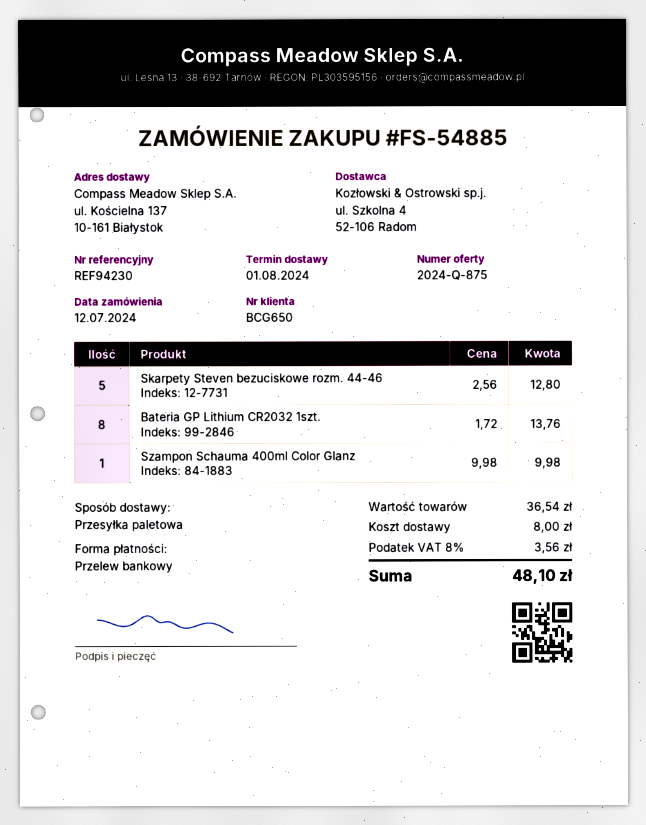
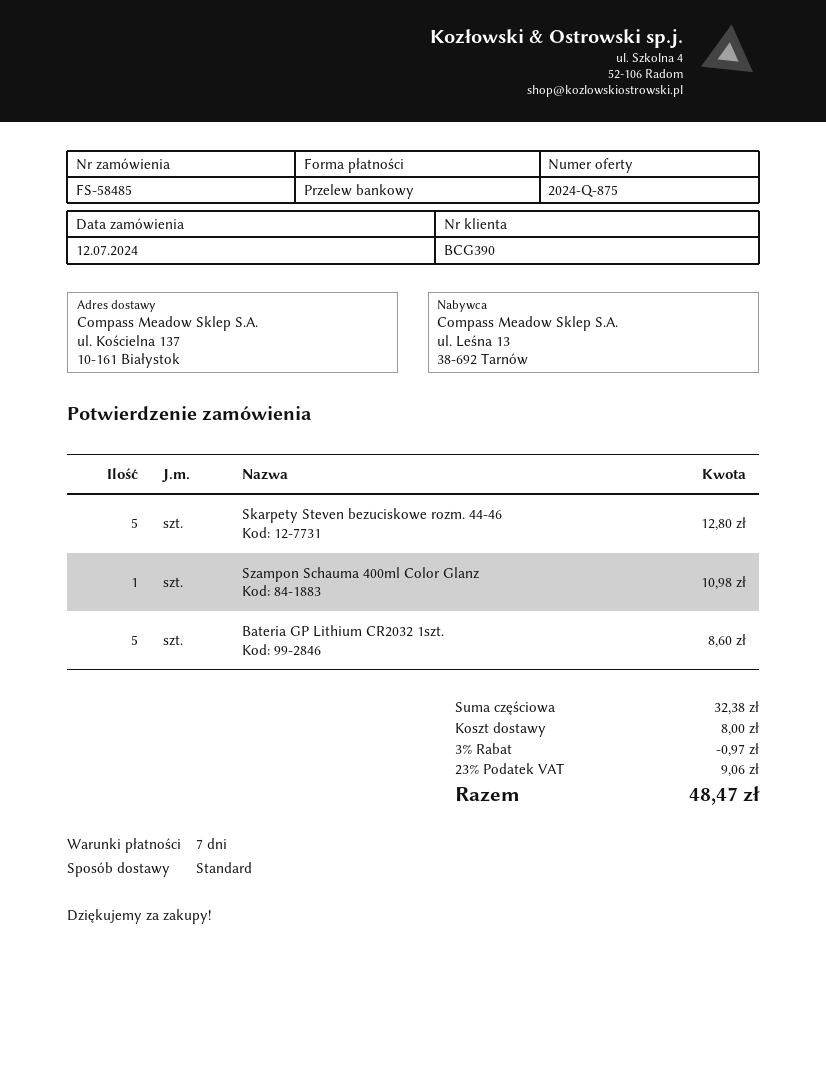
order number: FS-54885 -> FS-58485
customer number: BCG650 -> BCG390
shipping method: pallet freight -> standard
Bateria GP Lithium CR2032 1szt.: 8 for 13.76 -> 5 for 8.60
Szampon Schauma 400ml Color Glanz: 1 for 9.98 -> 1 for 10.98
subtotal: 36.54 -> 32.38
discount: none -> 3% = 0.97
tax: 8% = 3.56 -> 23% = 9.06
total: 48.10 -> 48.47

